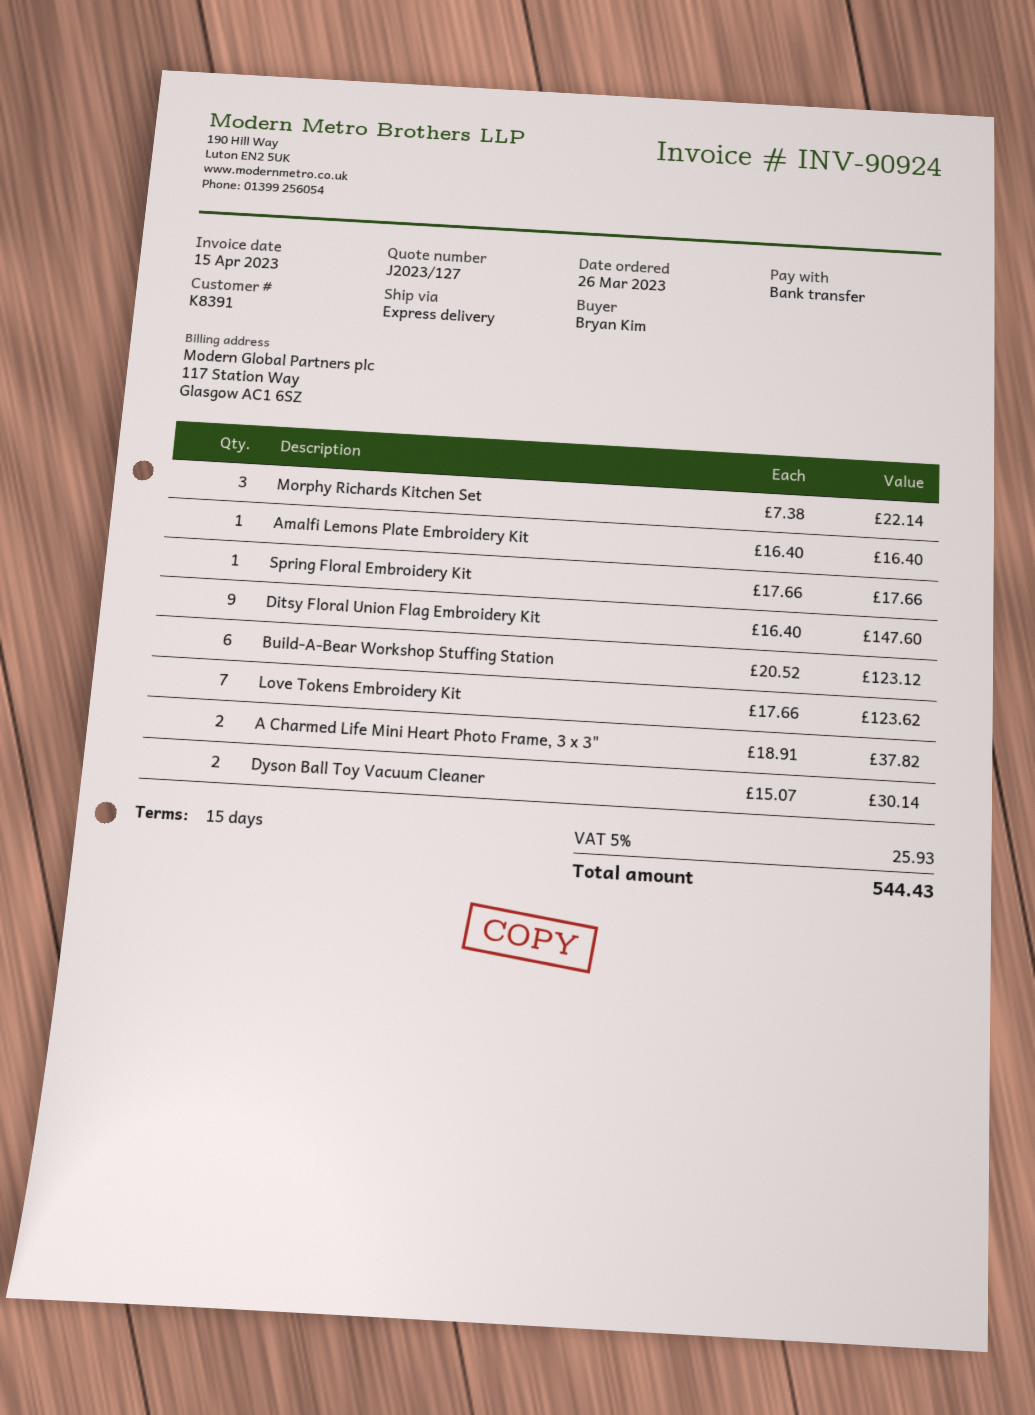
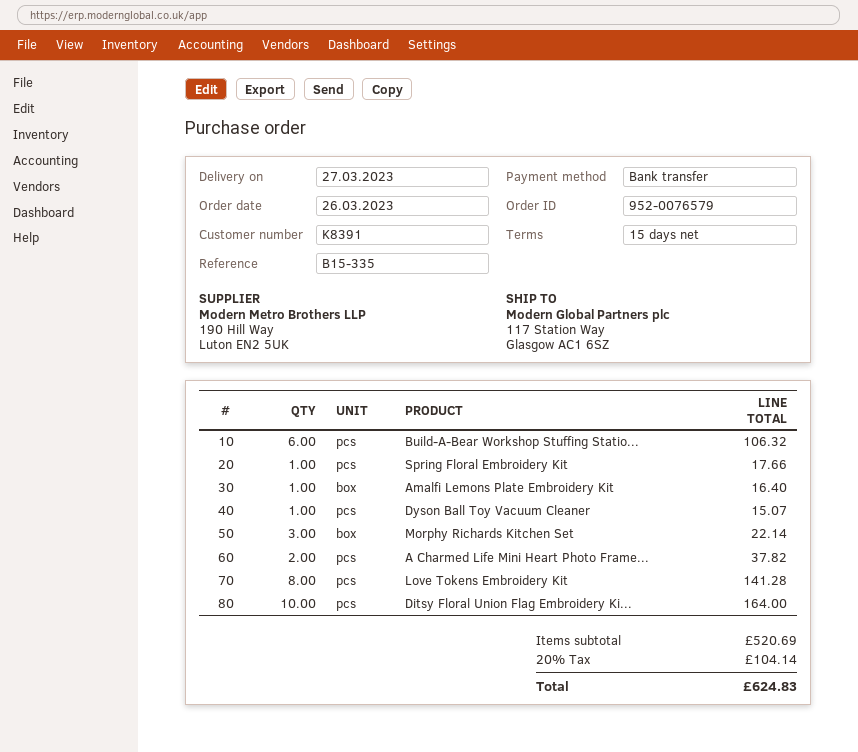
Ditsy Floral Union Flag Embroidery Kit: 9 for 147.60 -> 10 for 164.00
Build-A-Bear Workshop Stuffing Station: 6 for 123.12 -> 6 for 106.32
Love Tokens Embroidery Kit: 7 for 123.62 -> 8 for 141.28
Dyson Ball Toy Vacuum Cleaner: 2 for 30.14 -> 1 for 15.07
tax: 5% = 25.93 -> 20% = 104.14
total: 544.43 -> 624.83

